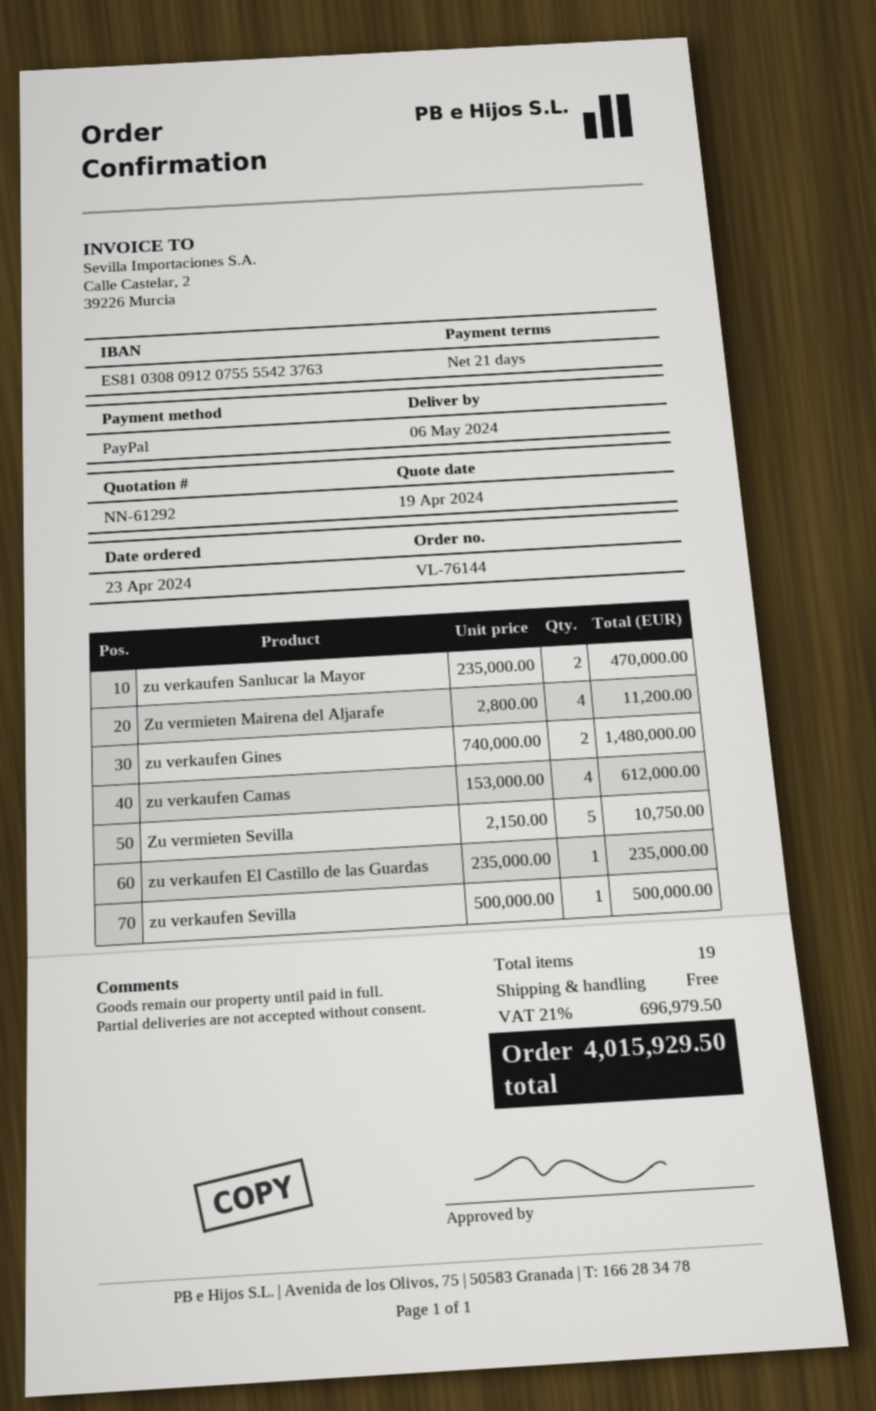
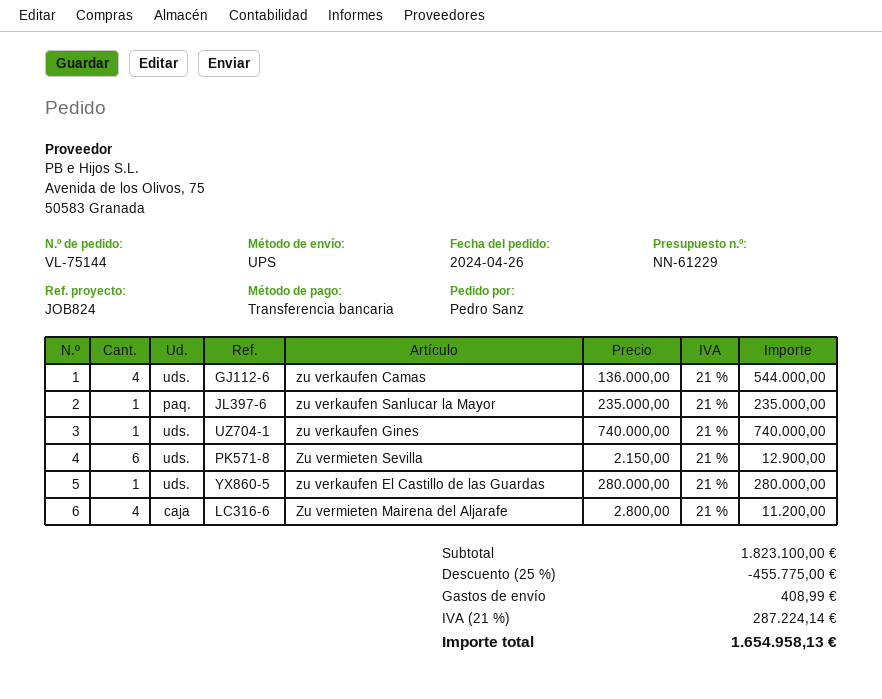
quote number: NN-61292 -> NN-61229
order number: VL-76144 -> VL-75144
order date: 2024-04-23 -> 2024-04-26
payment method: PayPal -> bank transfer
zu verkaufen Sanlucar la Mayor: 2 x 235000.00 = 470000.00 -> 1 x 235000.00 = 235000.00
zu verkaufen Gines: 2 x 740000.00 = 1480000.00 -> 1 x 740000.00 = 740000.00
zu verkaufen Camas: 4 x 153000.00 = 612000.00 -> 4 x 136000.00 = 544000.00
Zu vermieten Sevilla: 5 x 2150.00 = 10750.00 -> 6 x 2150.00 = 12900.00
zu verkaufen El Castillo de las Guardas: 1 x 235000.00 = 235000.00 -> 1 x 280000.00 = 280000.00
zu verkaufen Sevilla: 1 x 500000.00 = 500000.00 -> none
discount: none -> 25% = 455775.00
shipping: 0.00 -> 408.99
tax: 21% = 696979.50 -> 21% = 287224.14
total: 4015929.50 -> 1654958.13

